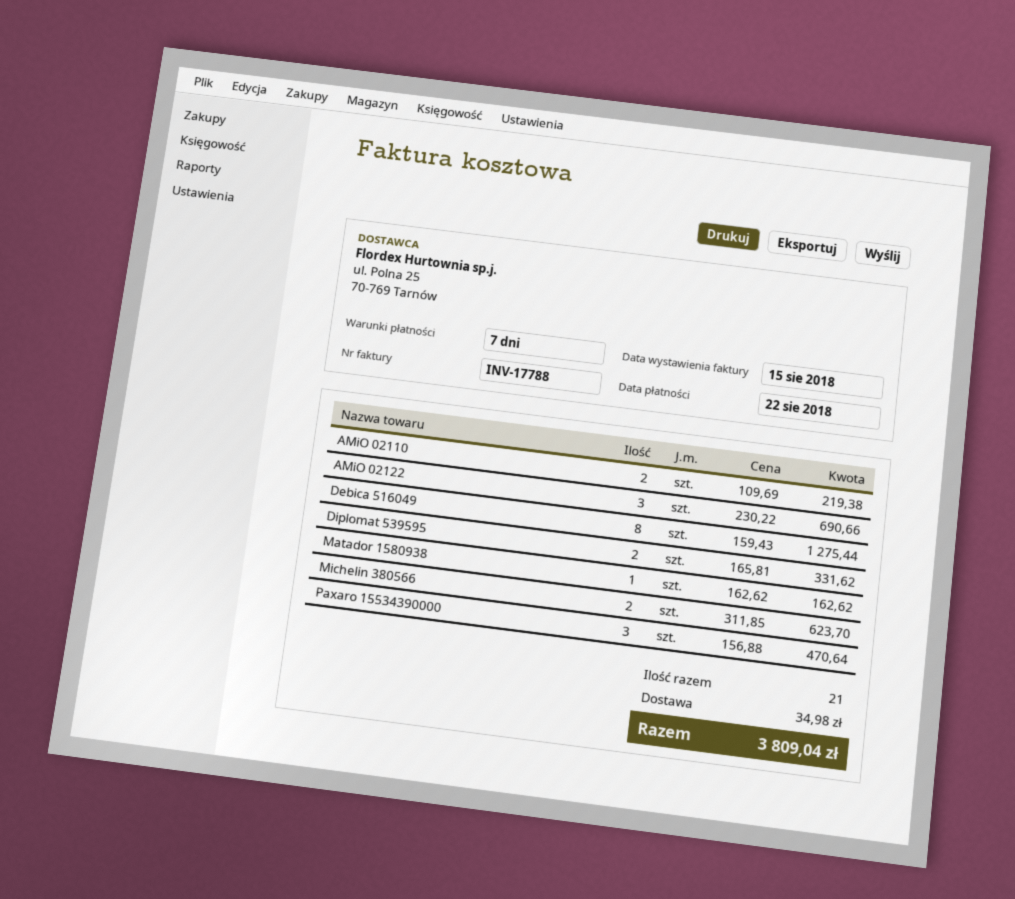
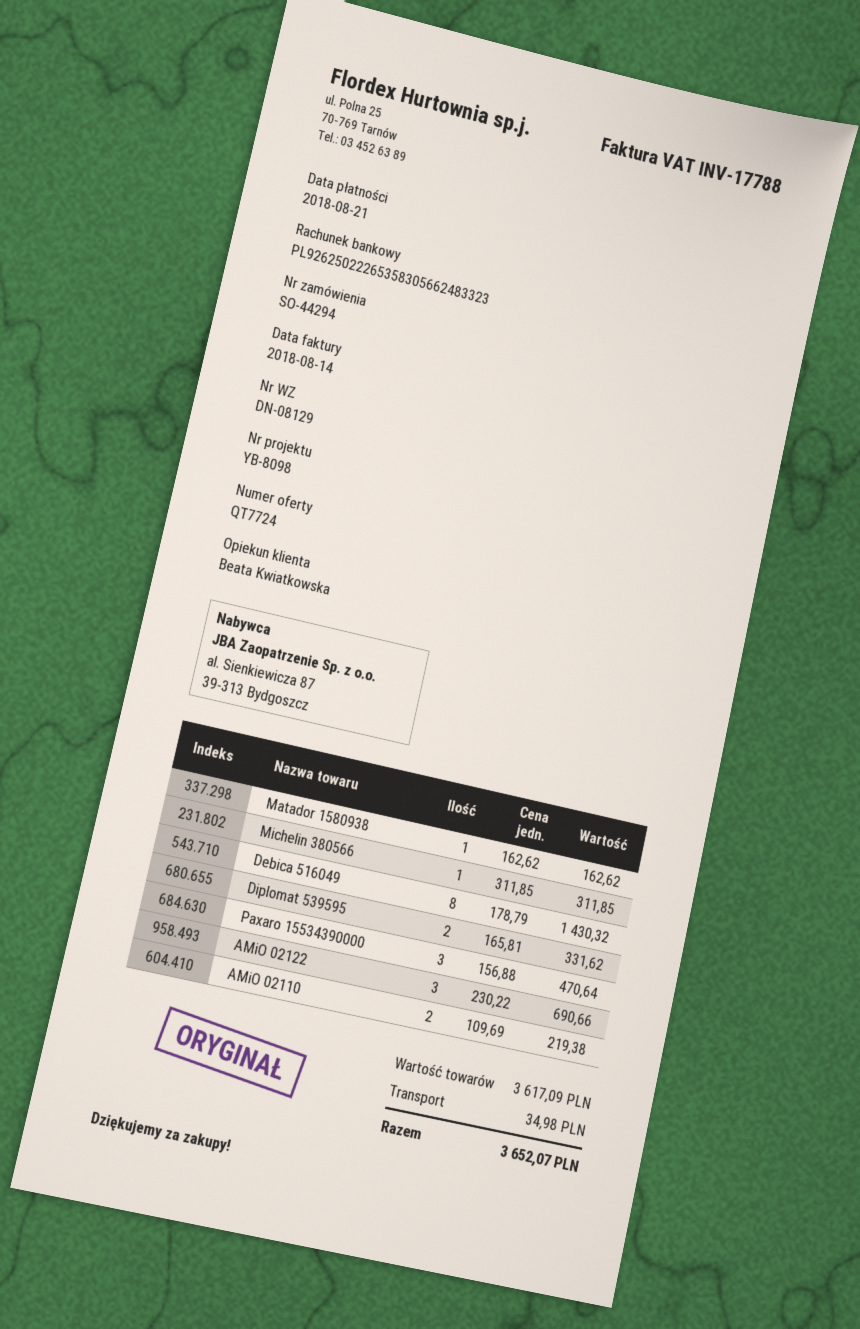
invoice date: 2018-08-15 -> 2018-08-14
due date: 2018-08-22 -> 2018-08-21
Debica 516049: 8 x 159.43 = 1275.44 -> 8 x 178.79 = 1430.32
Michelin 380566: 2 x 311.85 = 623.70 -> 1 x 311.85 = 311.85
total: 3809.04 -> 3652.07

